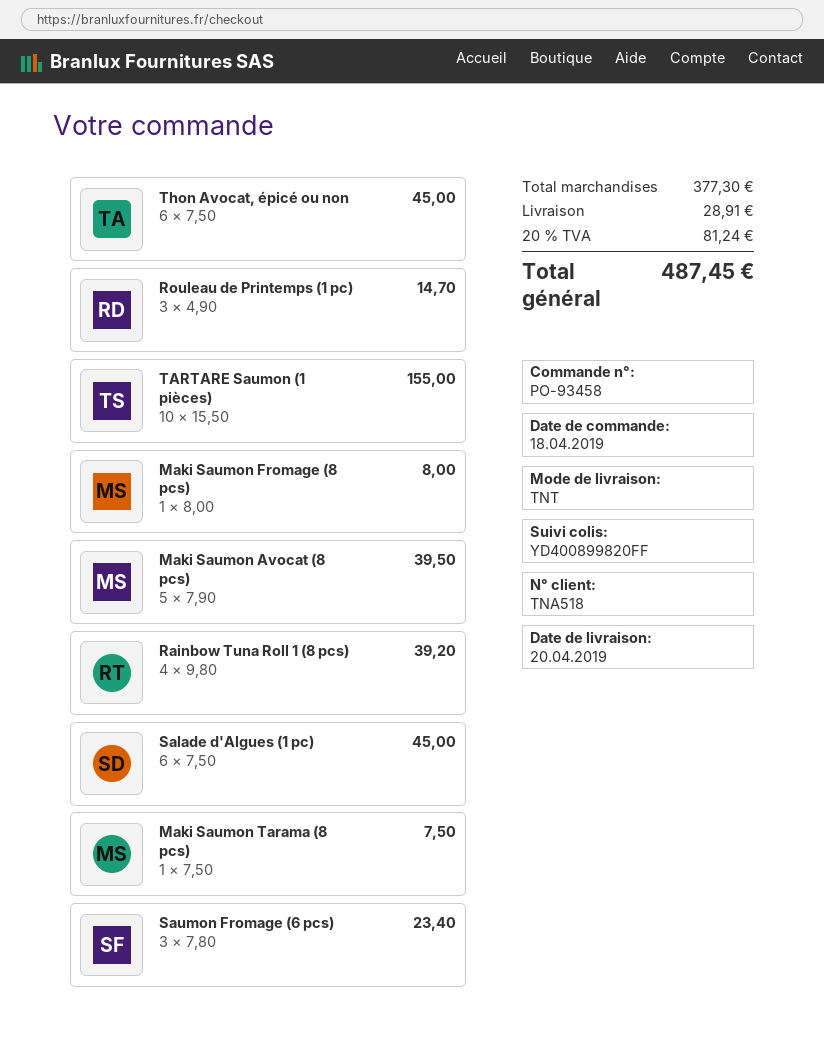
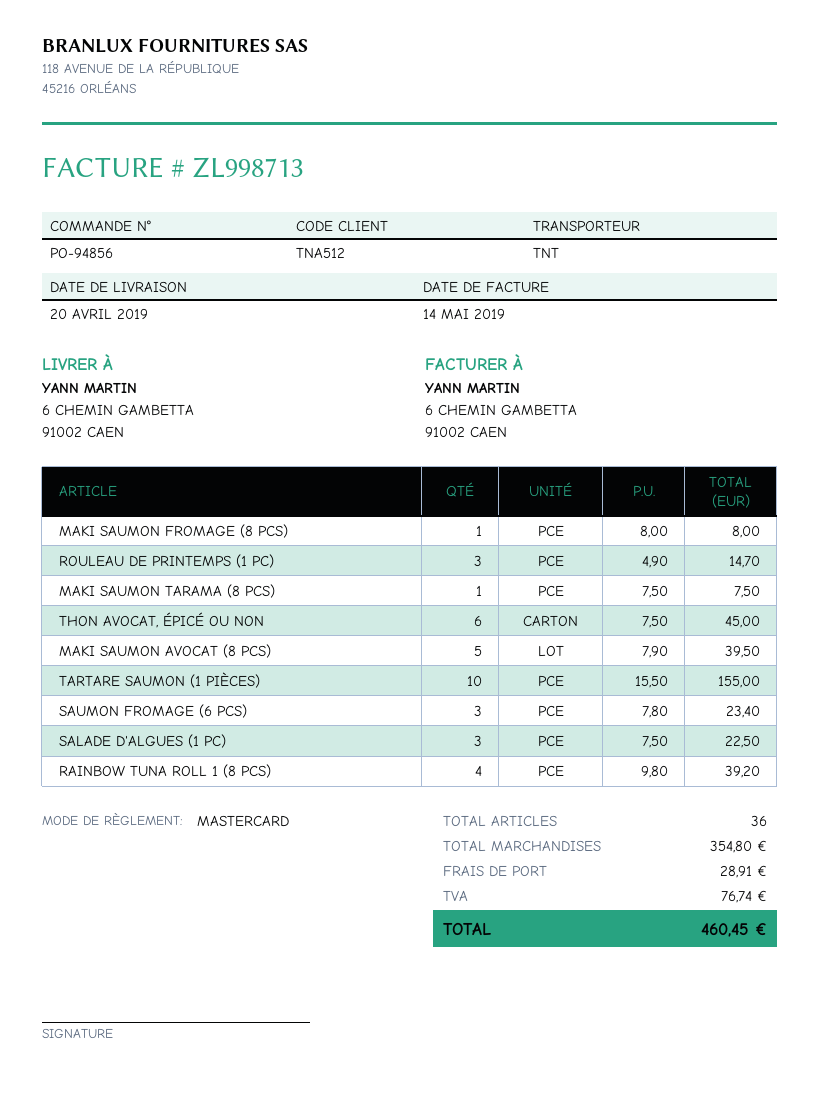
order number: PO-93458 -> PO-94856
customer number: TNA518 -> TNA512
Salade d'Algues (1 pc): 6 x 7.50 = 45.00 -> 3 x 7.50 = 22.50
subtotal: 377.30 -> 354.80
tax: 81.24 -> 76.74
total: 487.45 -> 460.45

